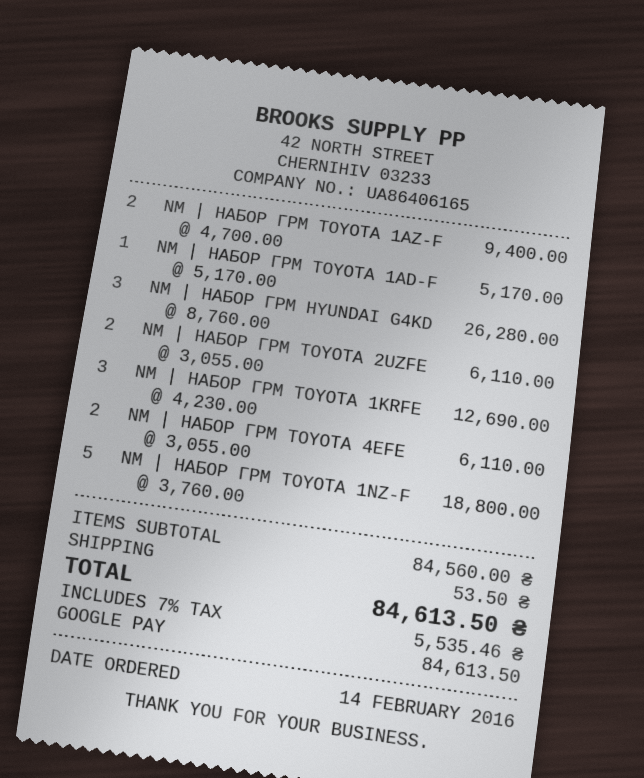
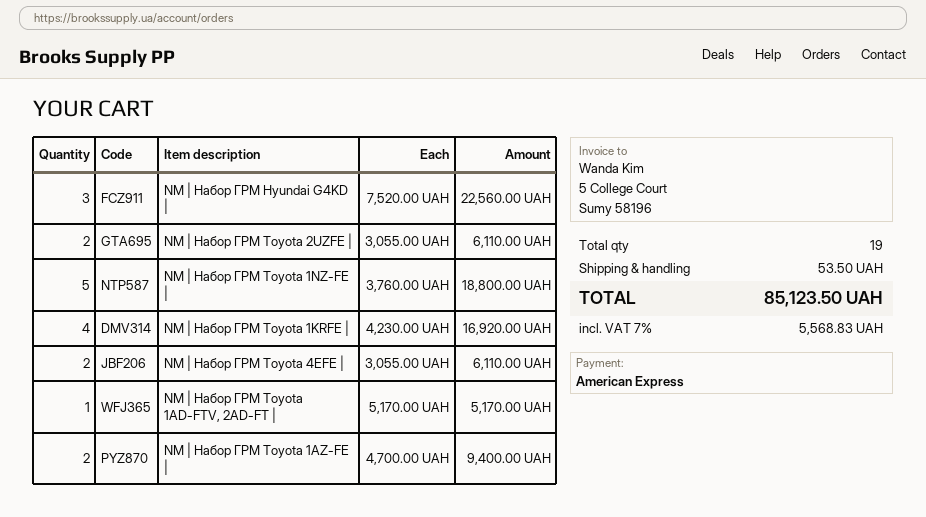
payment method: Google Pay -> American Express
NM | НАБОР ГРМ HYUNDAI G4KD: 3 x 8760.00 = 26280.00 -> 3 x 7520.00 = 22560.00
NM | НАБОР ГРМ TOYOTA 1KRFE: 3 x 4230.00 = 12690.00 -> 4 x 4230.00 = 16920.00
tax: 7% = 5535.46 -> 7% = 5568.83
total: 84613.50 -> 85123.50

